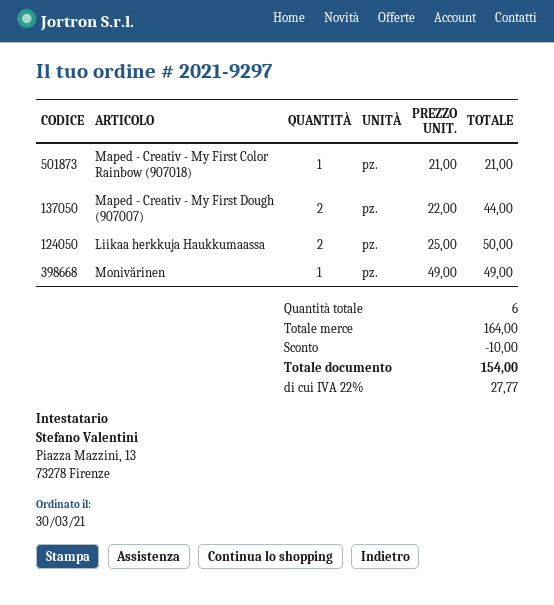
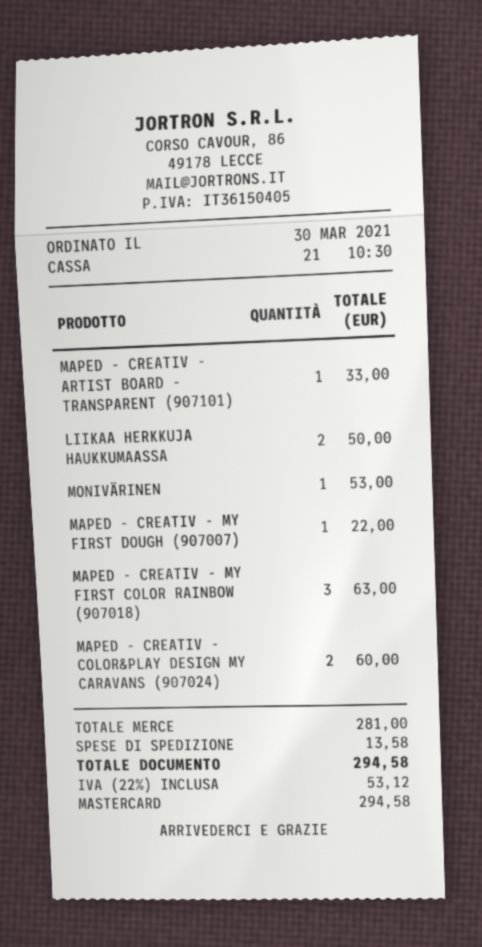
Maped - Creativ - My First Color Rainbow (907018): 1 for 21.00 -> 3 for 63.00
Maped - Creativ - My First Dough (907007): 2 for 44.00 -> 1 for 22.00
Monivärinen: 1 for 49.00 -> 1 for 53.00
MAPED - CREATIV - ARTIST BOARD - TRANSPARENT (907101): none -> 1 for 33.00
MAPED - CREATIV - COLOR&PLAY DESIGN MY CARAVANS (907024): none -> 2 for 60.00
subtotal: 164.00 -> 281.00
discount: 10.00 -> none
shipping: none -> 13.58
tax: 22% = 27.77 -> 22% = 53.12
total: 154.00 -> 294.58

